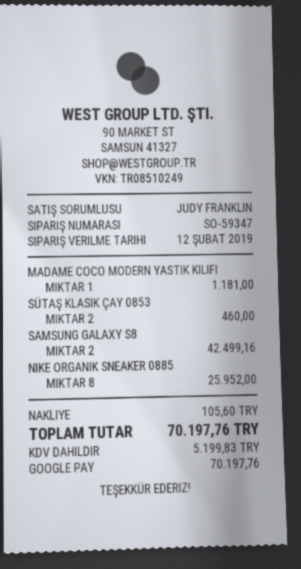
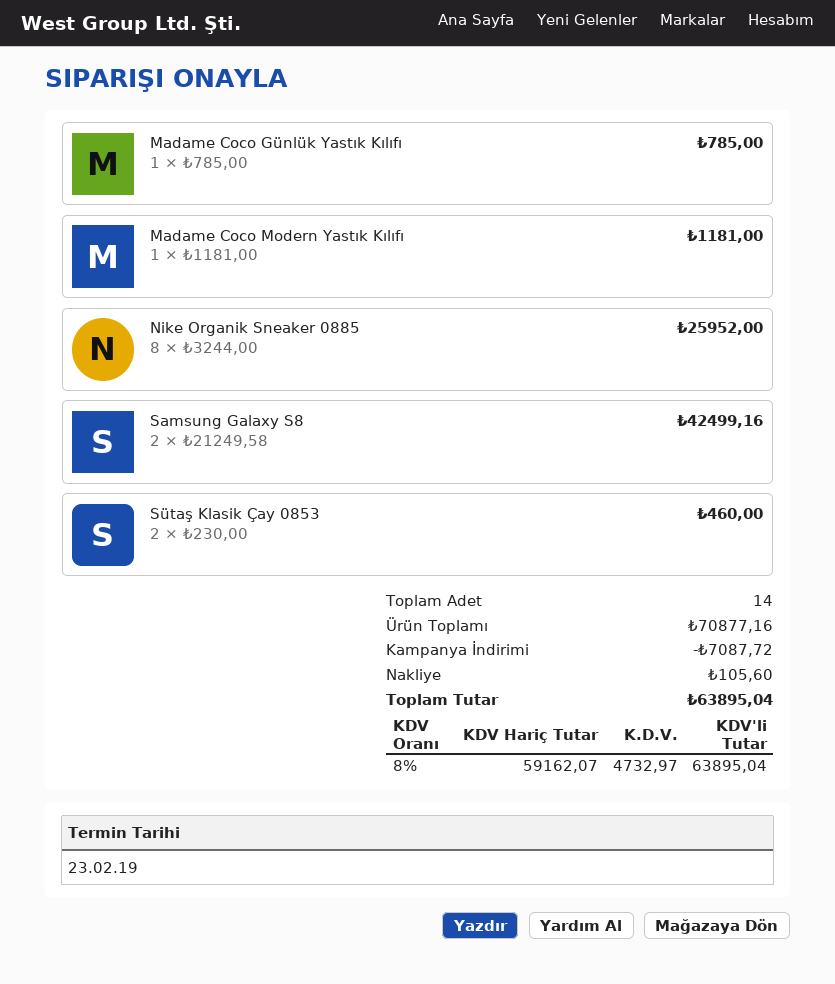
Madame Coco Günlük Yastık Kılıfı: none -> 1 for 785.00
discount: none -> 7087.72
tax: 5199.83 -> 4732.97
total: 70197.76 -> 63895.04

